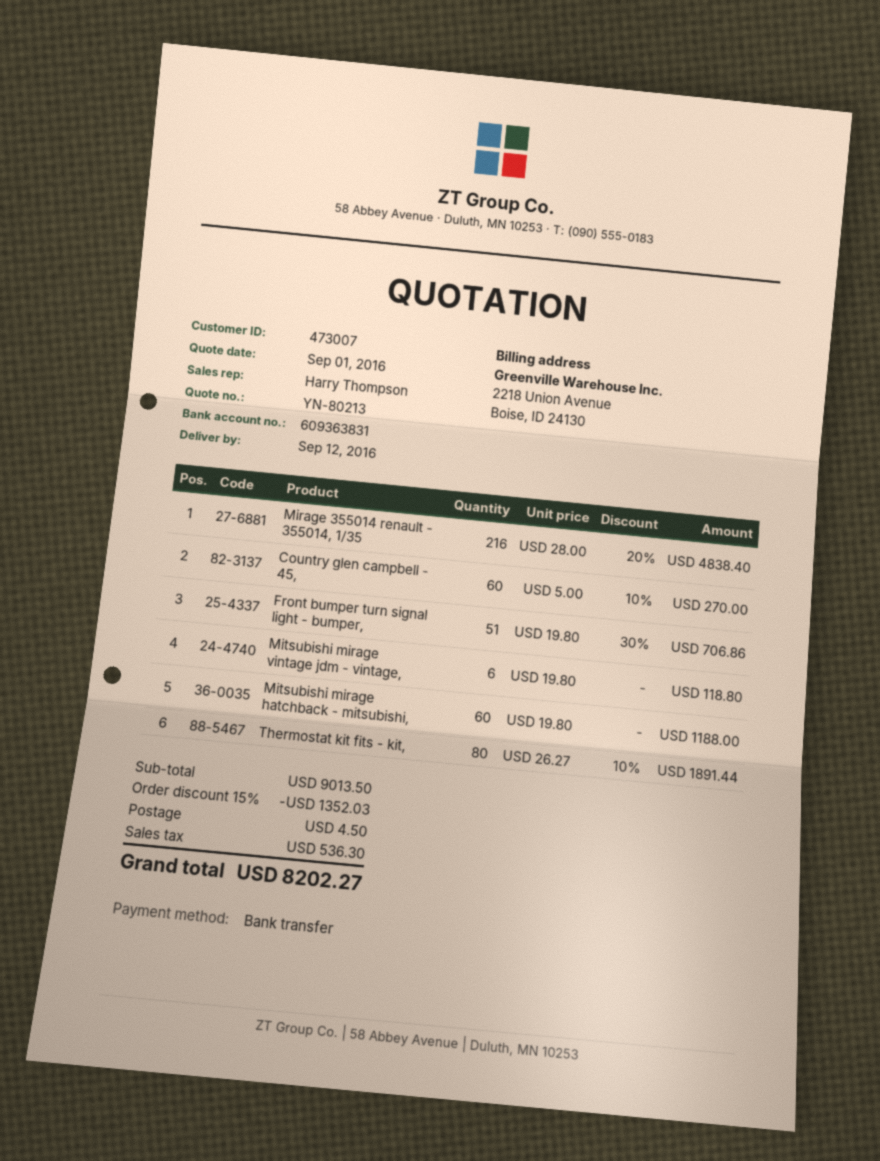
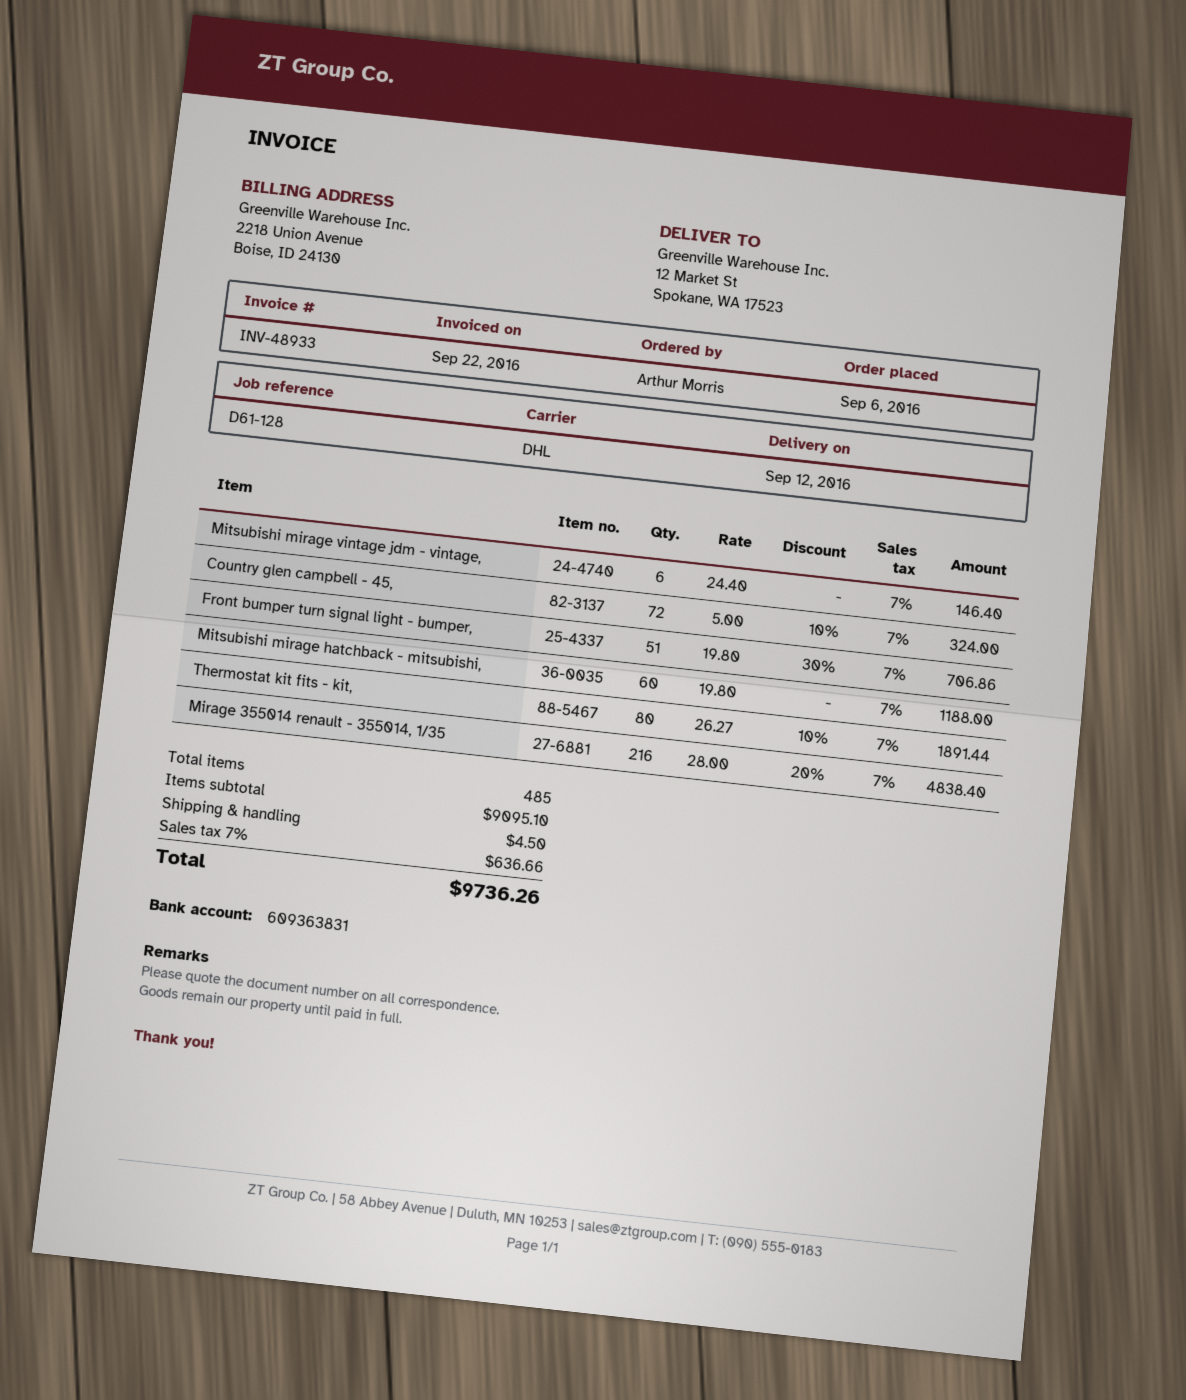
Country glen campbell - 45,: 60 x 5.00 - 10% = 270.00 -> 72 x 5.00 - 10% = 324.00
Mitsubishi mirage vintage jdm - vintage,: 6 x 19.80 = 118.80 -> 6 x 24.40 = 146.40
subtotal: 9013.50 -> 9095.10
discount: 15% = 1352.03 -> none
tax: 536.30 -> 636.66
total: 8202.27 -> 9736.26

